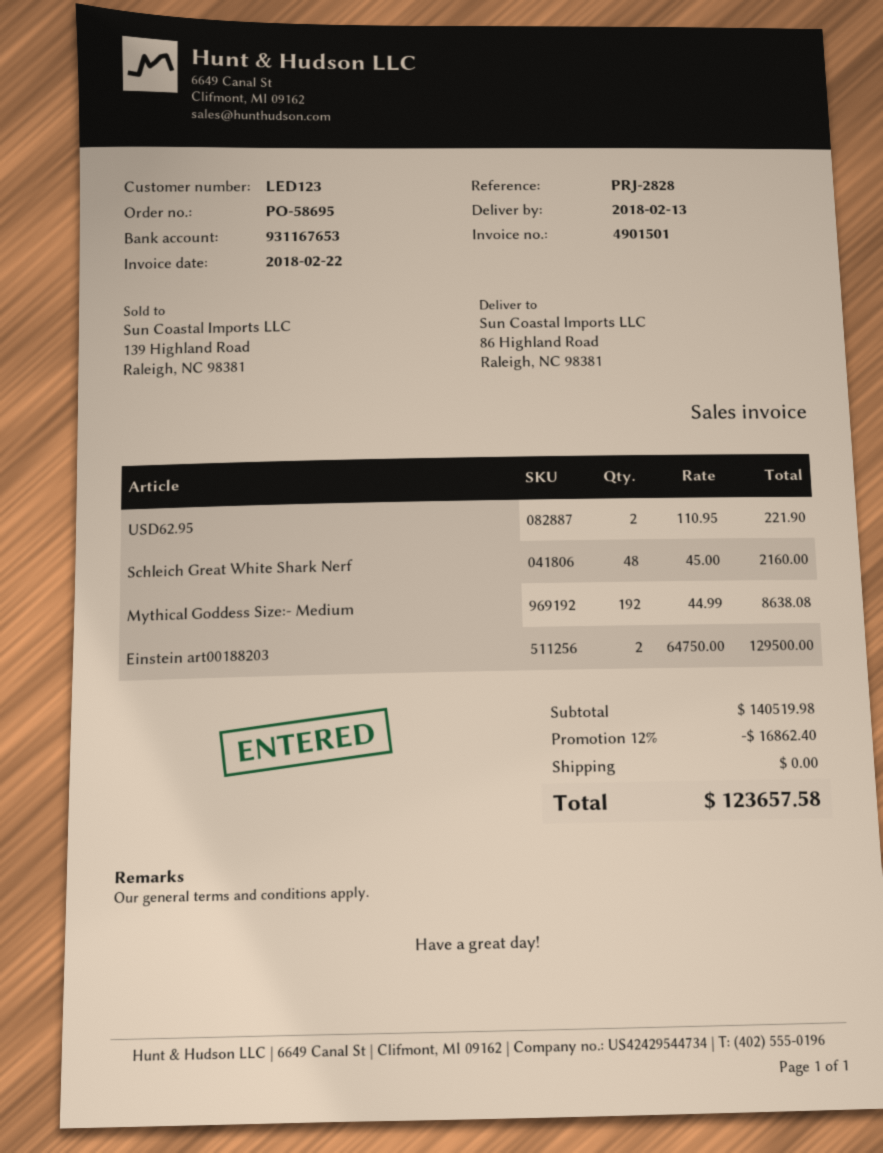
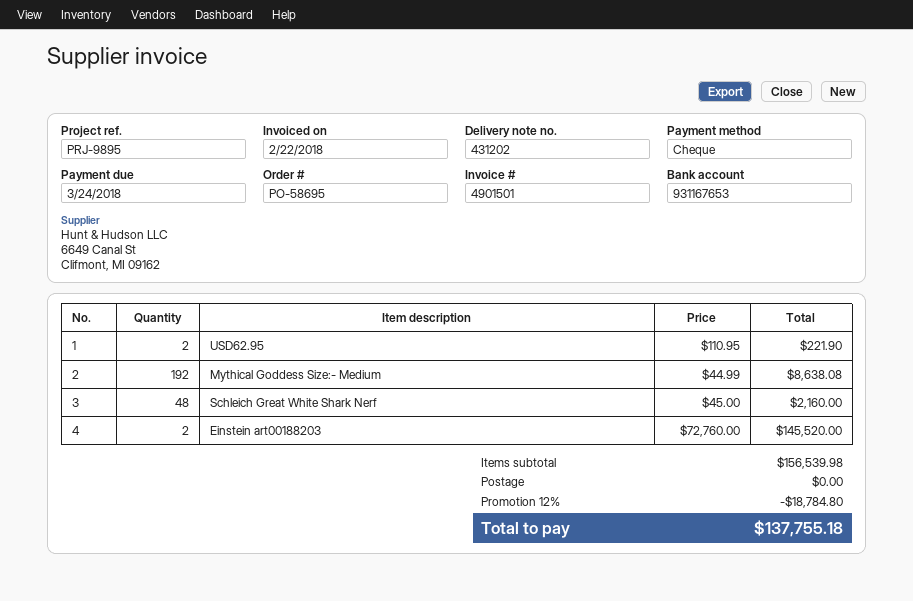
reference: PRJ-2828 -> PRJ-9895
Einstein art00188203: 2 x 64750.00 = 129500.00 -> 2 x 72760.00 = 145520.00
subtotal: 140519.98 -> 156539.98
discount: 12% = 16862.40 -> 12% = 18784.80
total: 123657.58 -> 137755.18

